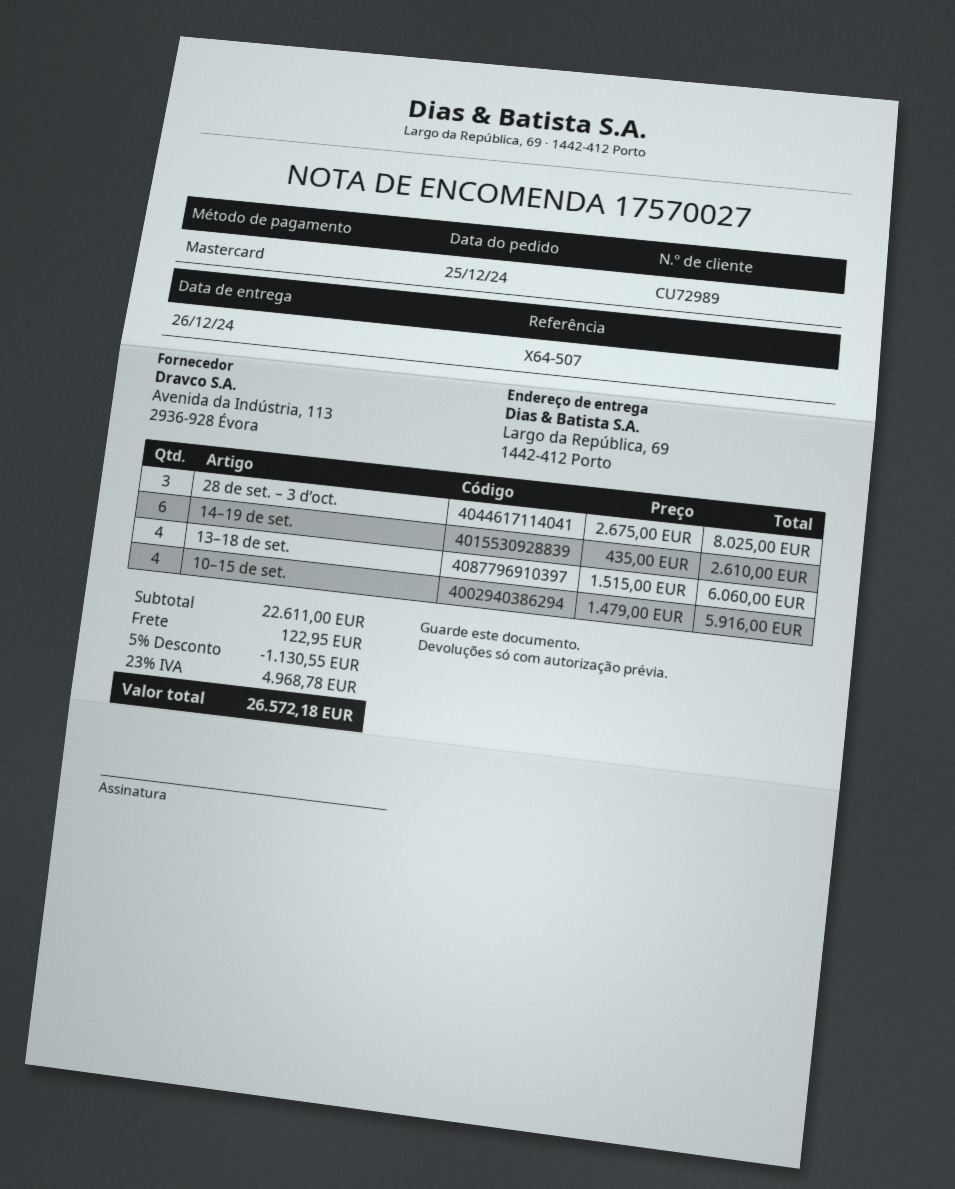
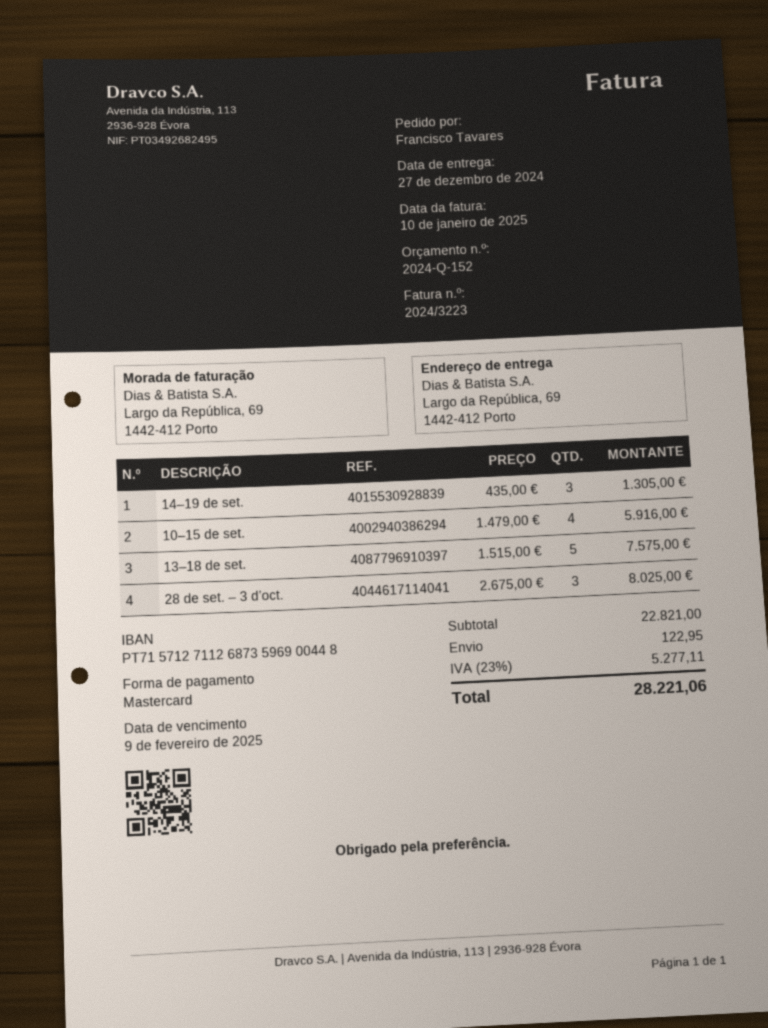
delivery date: 2024-12-26 -> 2024-12-27
14–19 de set.: 6 x 435.00 = 2610.00 -> 3 x 435.00 = 1305.00
13–18 de set.: 4 x 1515.00 = 6060.00 -> 5 x 1515.00 = 7575.00
subtotal: 22611.00 -> 22821.00
discount: 5% = 1130.55 -> none
tax: 23% = 4968.78 -> 23% = 5277.11
total: 26572.18 -> 28221.06

